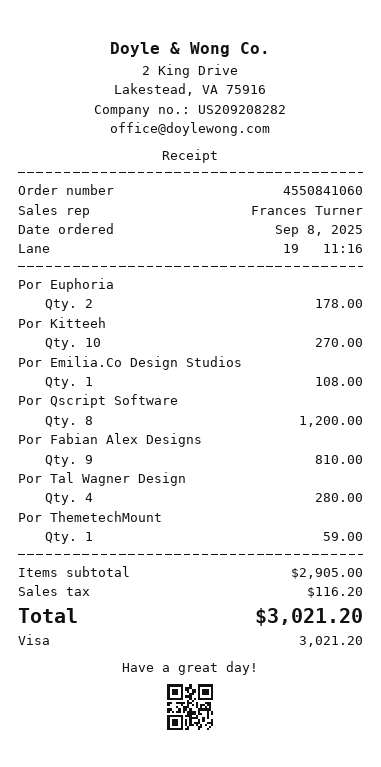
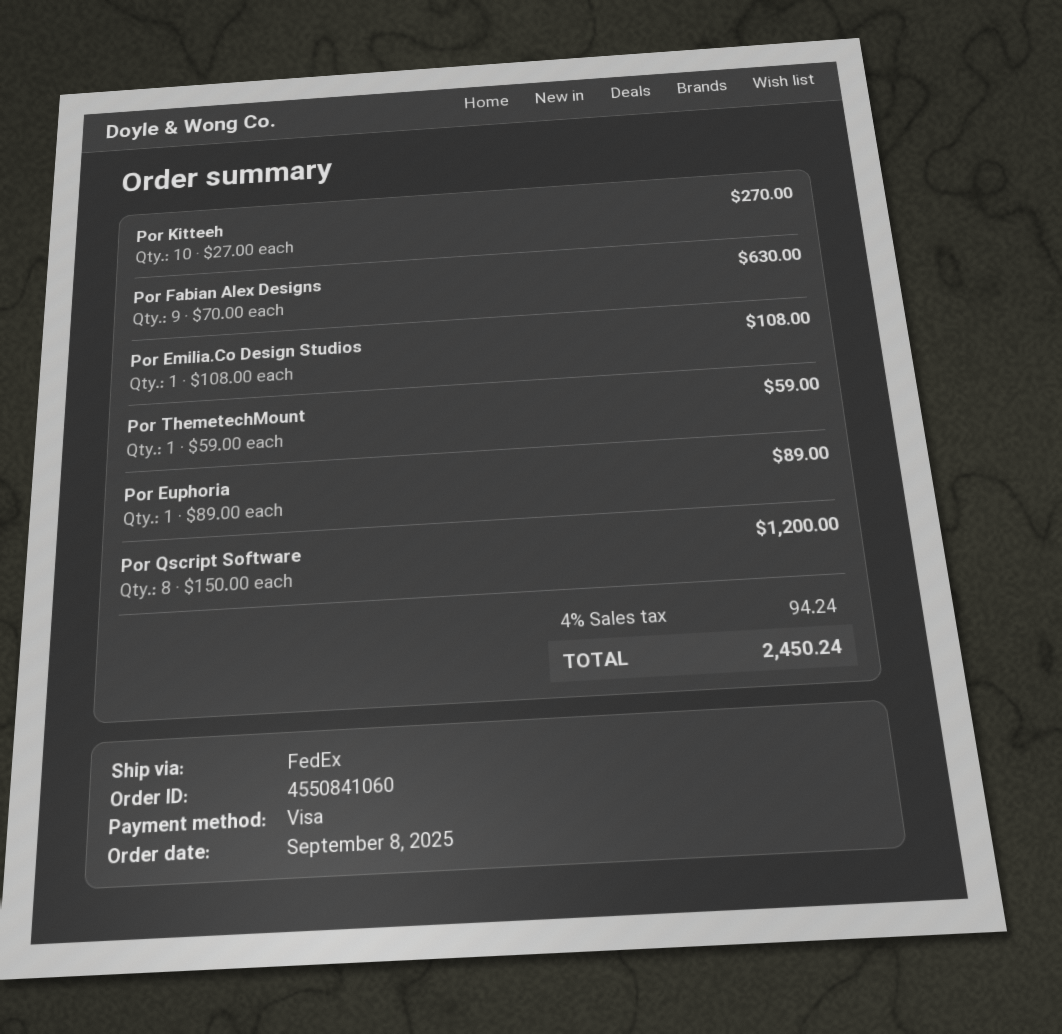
Por Euphoria: 2 for 178.00 -> 1 for 89.00
Por Fabian Alex Designs: 9 for 810.00 -> 9 for 630.00
Por Tal Wagner Design: 4 for 280.00 -> none
tax: 116.20 -> 94.24
total: 3021.20 -> 2450.24

